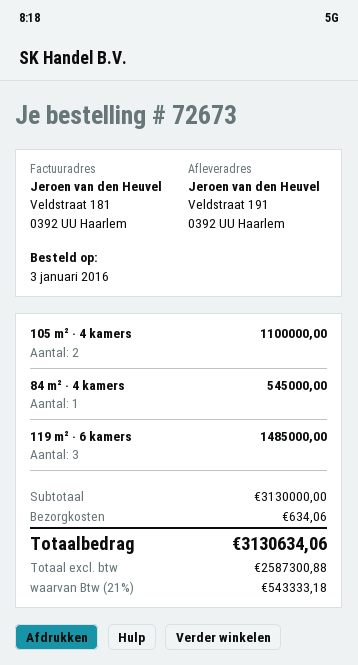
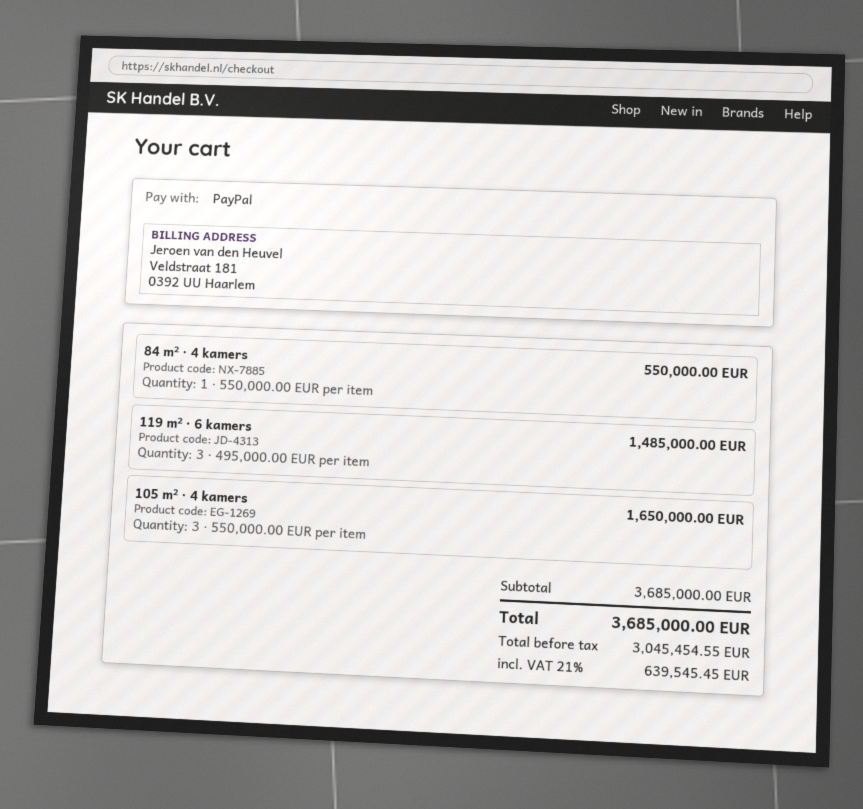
105 m² · 4 kamers: 2 for 1100000.00 -> 3 for 1650000.00
84 m² · 4 kamers: 1 for 545000.00 -> 1 for 550000.00
subtotal: 3130000.00 -> 3685000.00
shipping: 634.06 -> none
net: 2587300.88 -> 3045454.55
tax: 21% = 543333.18 -> 21% = 639545.45
total: 3130634.06 -> 3685000.00

